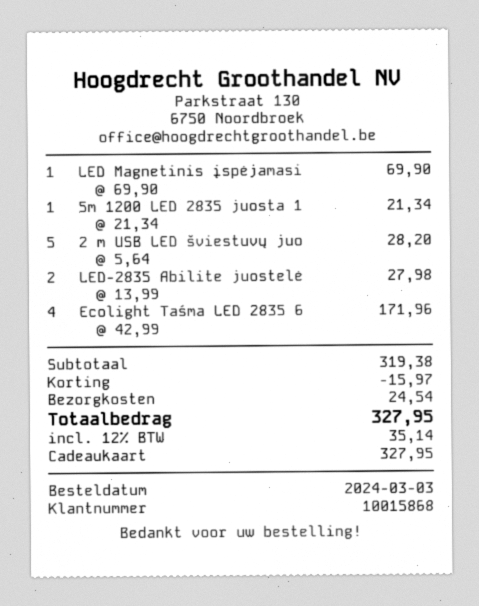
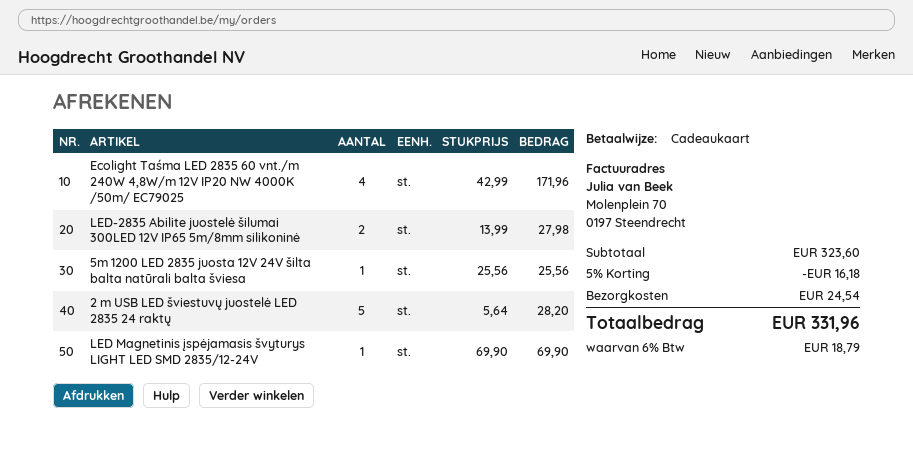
5m 1200 LED 2835 juosta 1: 1 x 21.34 = 21.34 -> 1 x 25.56 = 25.56
subtotal: 319.38 -> 323.60
discount: 15.97 -> 16.18
tax: 12% = 35.14 -> 6% = 18.79
total: 327.95 -> 331.96

